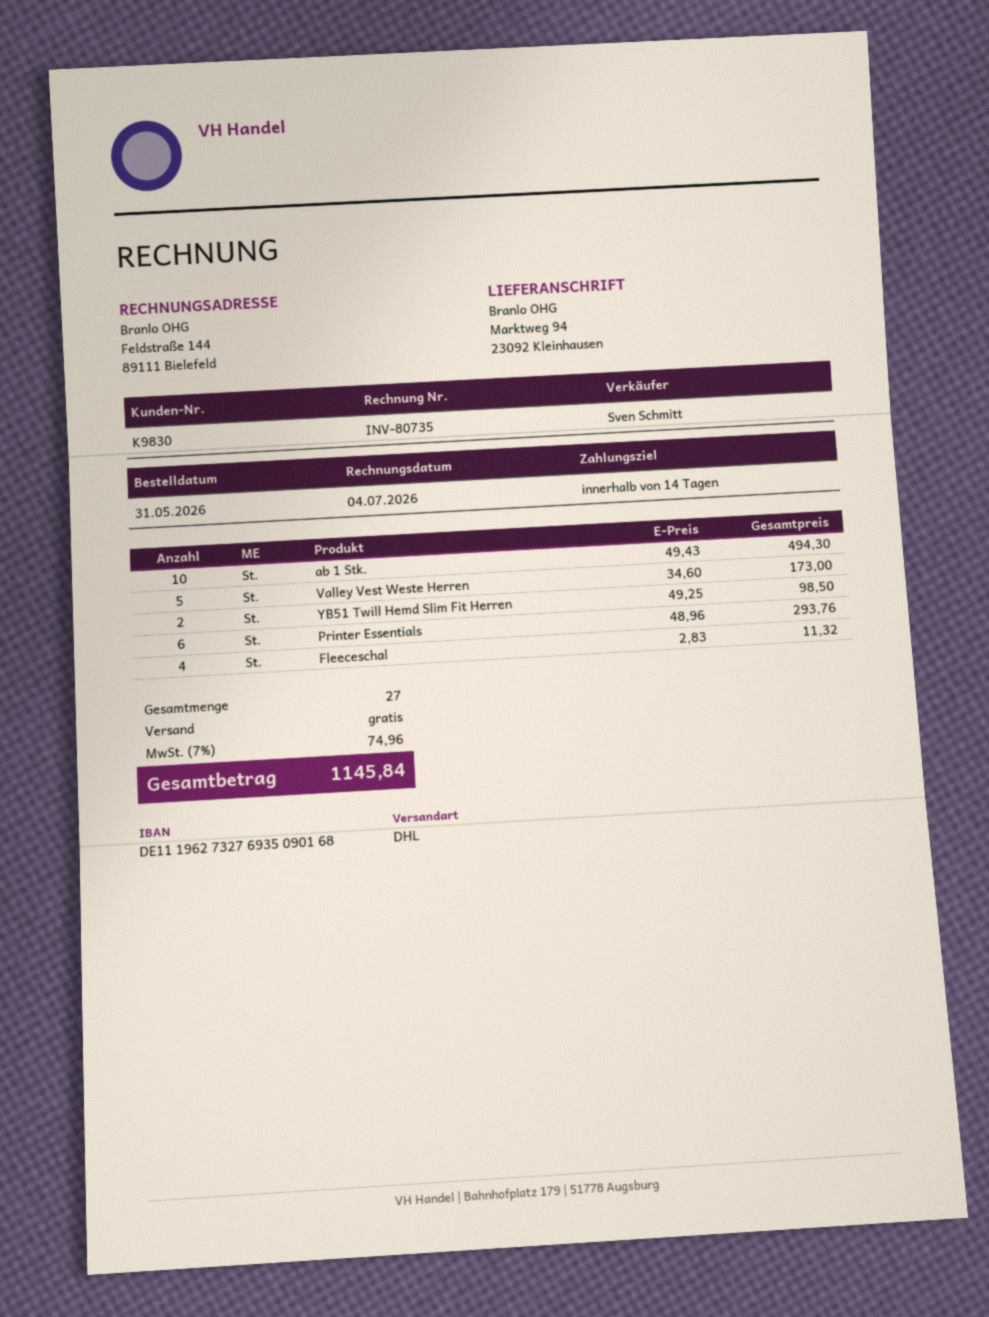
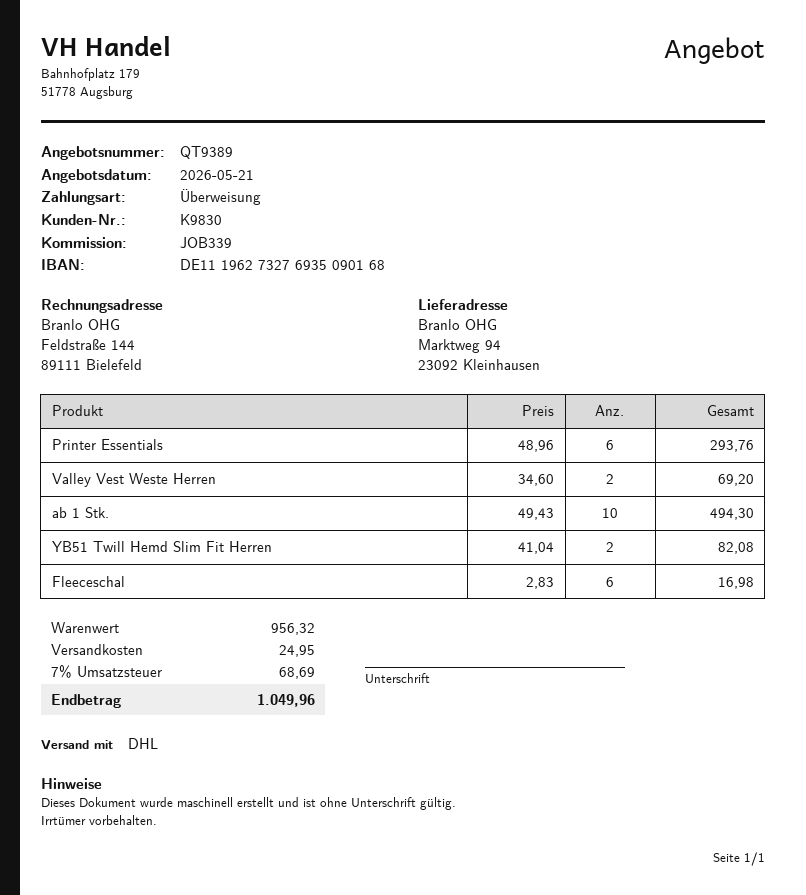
Valley Vest Weste Herren: 5 x 34.60 = 173.00 -> 2 x 34.60 = 69.20
YB51 Twill Hemd Slim Fit Herren: 2 x 49.25 = 98.50 -> 2 x 41.04 = 82.08
Fleeceschal: 4 x 2.83 = 11.32 -> 6 x 2.83 = 16.98
shipping: 0.00 -> 24.95
tax: 7% = 74.96 -> 7% = 68.69
total: 1145.84 -> 1049.96

